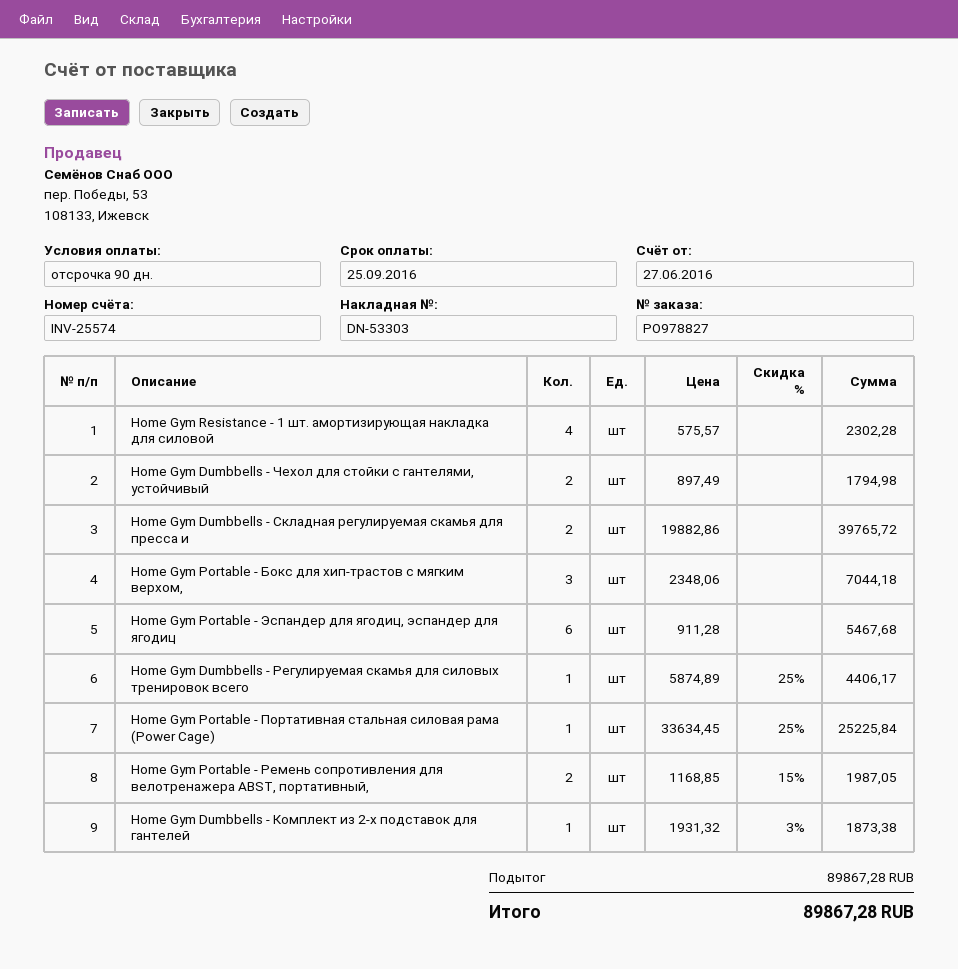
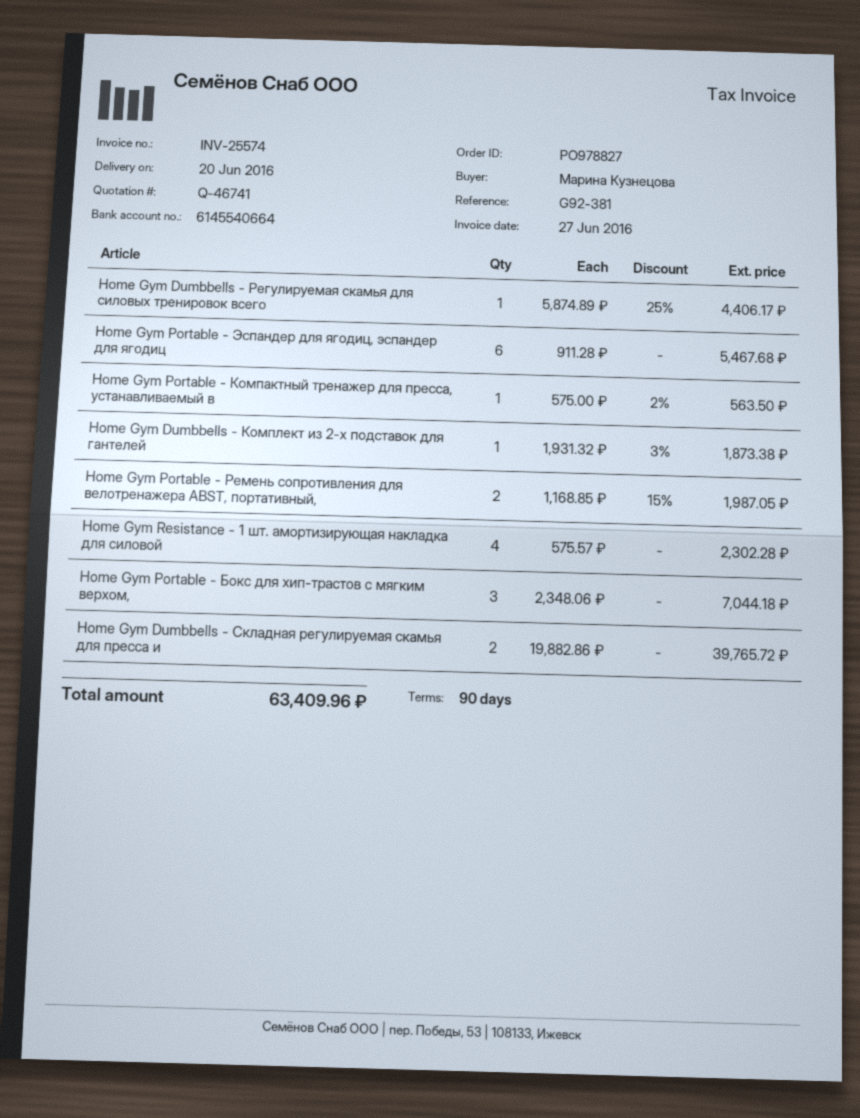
Home Gym Dumbbells - Чехол для стойки с гантелями, устойчивый: 2 x 897.49 = 1794.98 -> none
Home Gym Portable - Портативная стальная силовая рама (Power Cage): 1 x 33634.45 - 25% = 25225.84 -> none
Home Gym Portable - Компактный тренажер для пресса, устанавливаемый в: none -> 1 x 575.00 - 2% = 563.50
total: 89867.28 -> 63409.96

